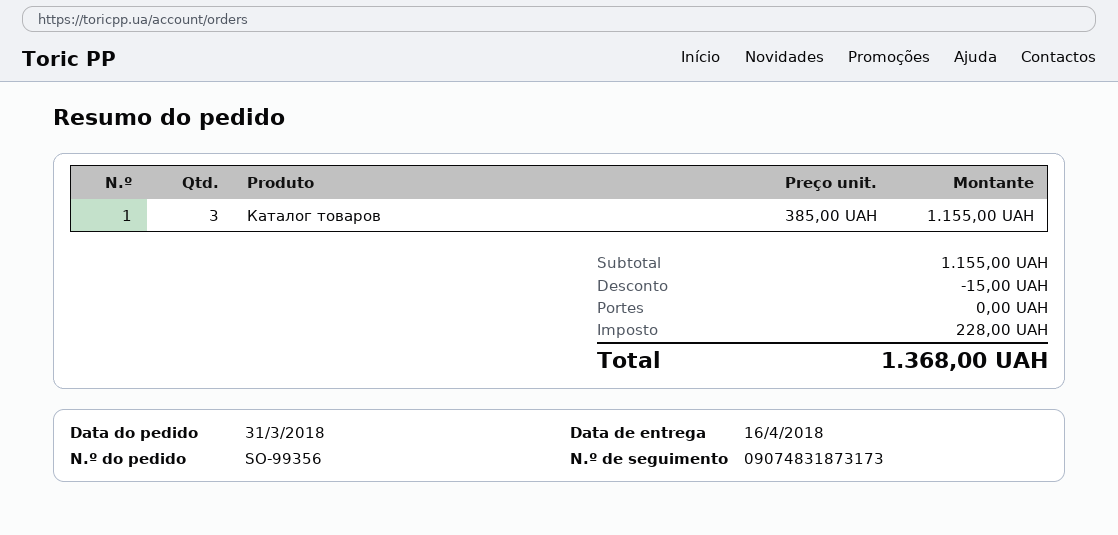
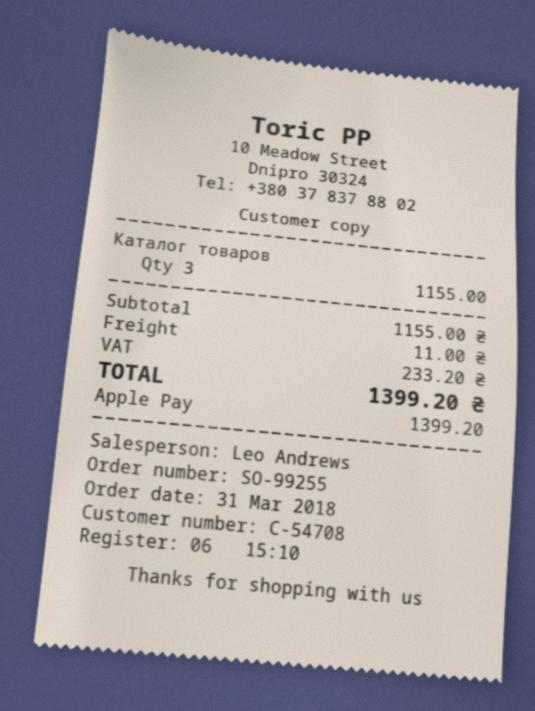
order number: SO-99356 -> SO-99255
discount: 15.00 -> none
shipping: 0.00 -> 11.00
tax: 228.00 -> 233.20
total: 1368.00 -> 1399.20

